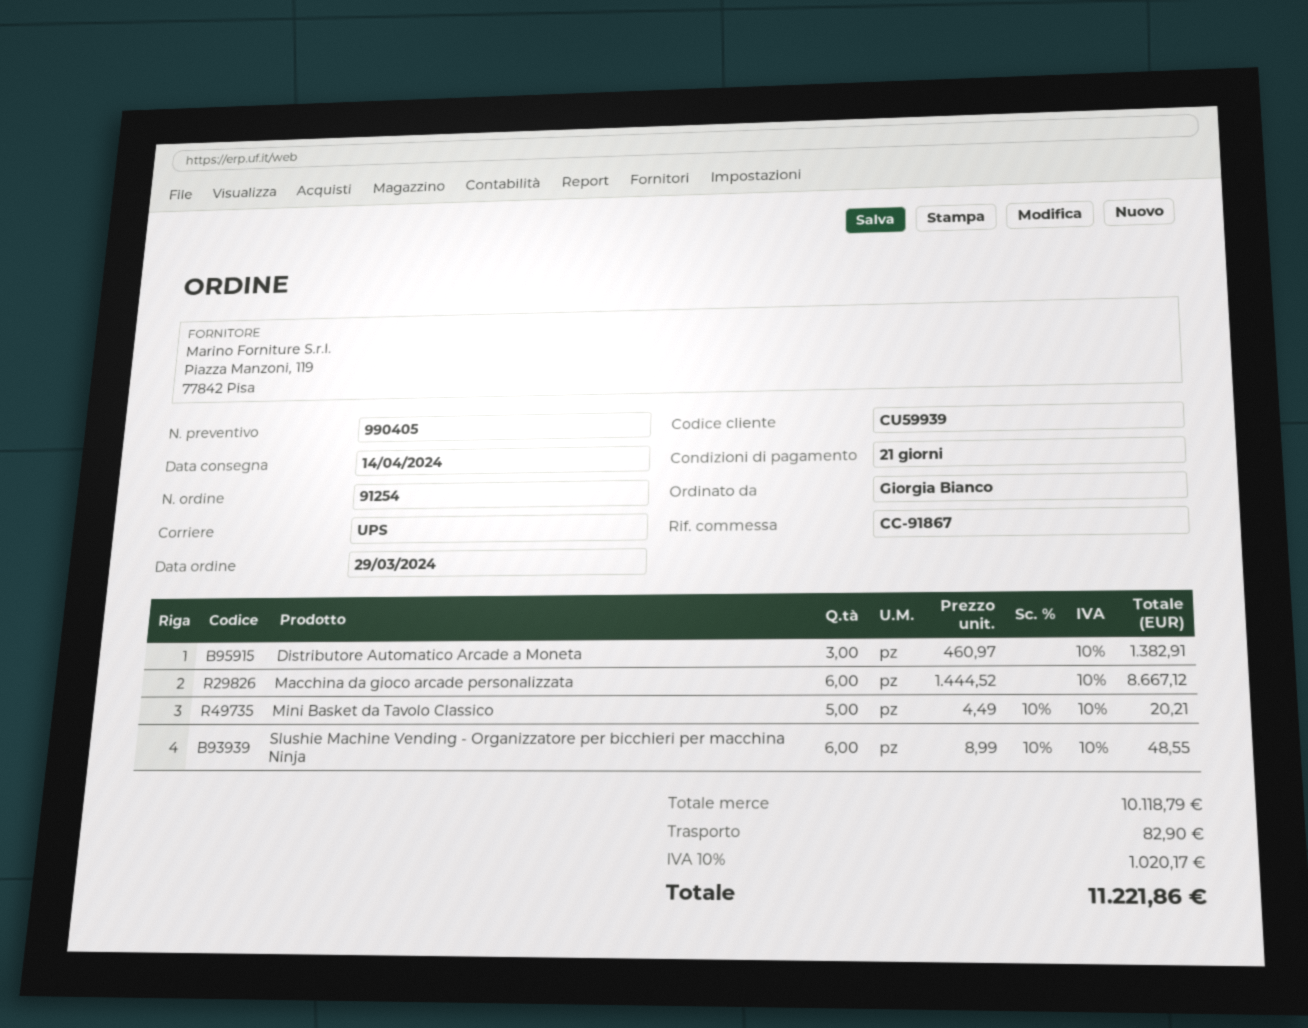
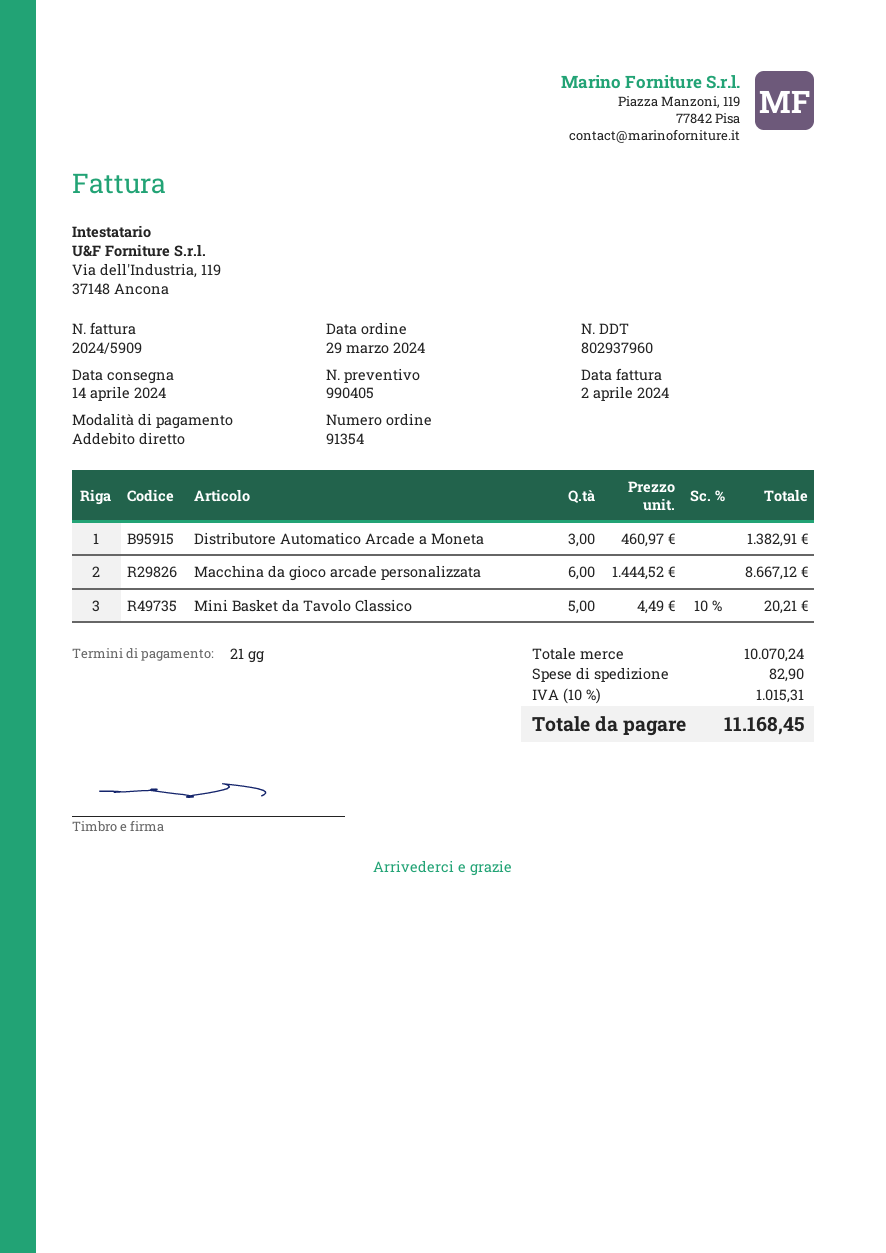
order number: 91254 -> 91354
Slushie Machine Vending - Organizzatore per bicchieri per macchina Ninja: 6 x 8.99 - 10% = 48.55 -> none
subtotal: 10118.79 -> 10070.24
tax: 10% = 1020.17 -> 10% = 1015.31
total: 11221.86 -> 11168.45

